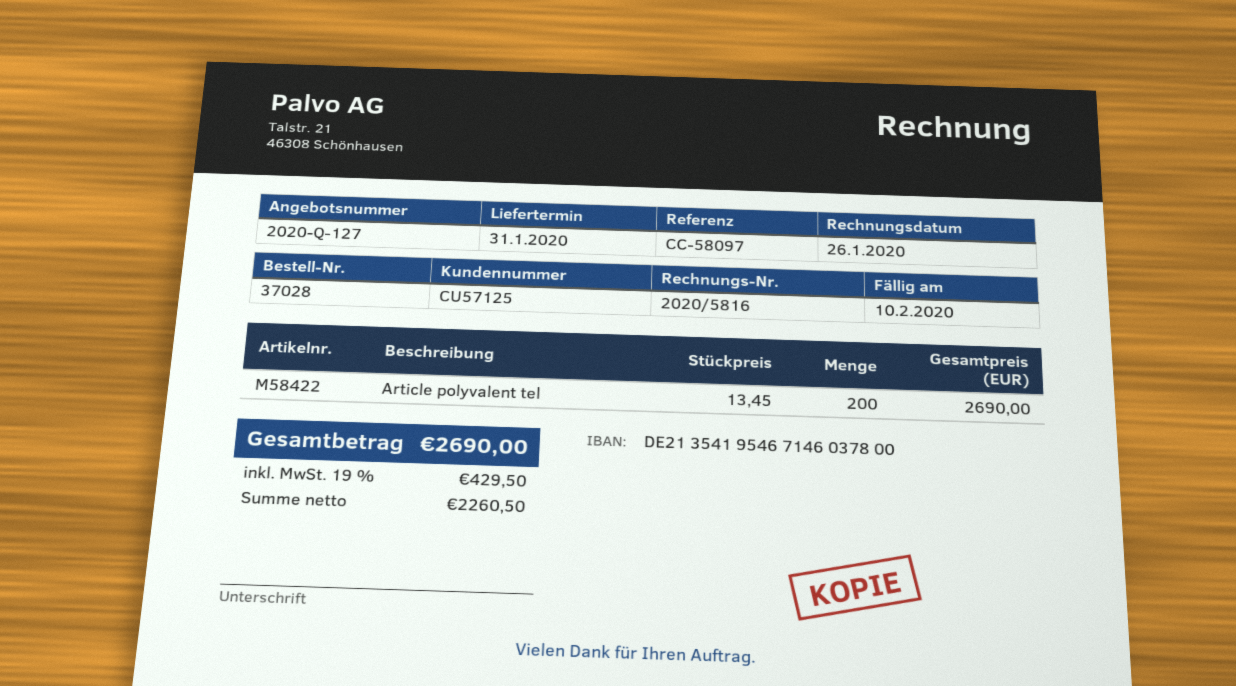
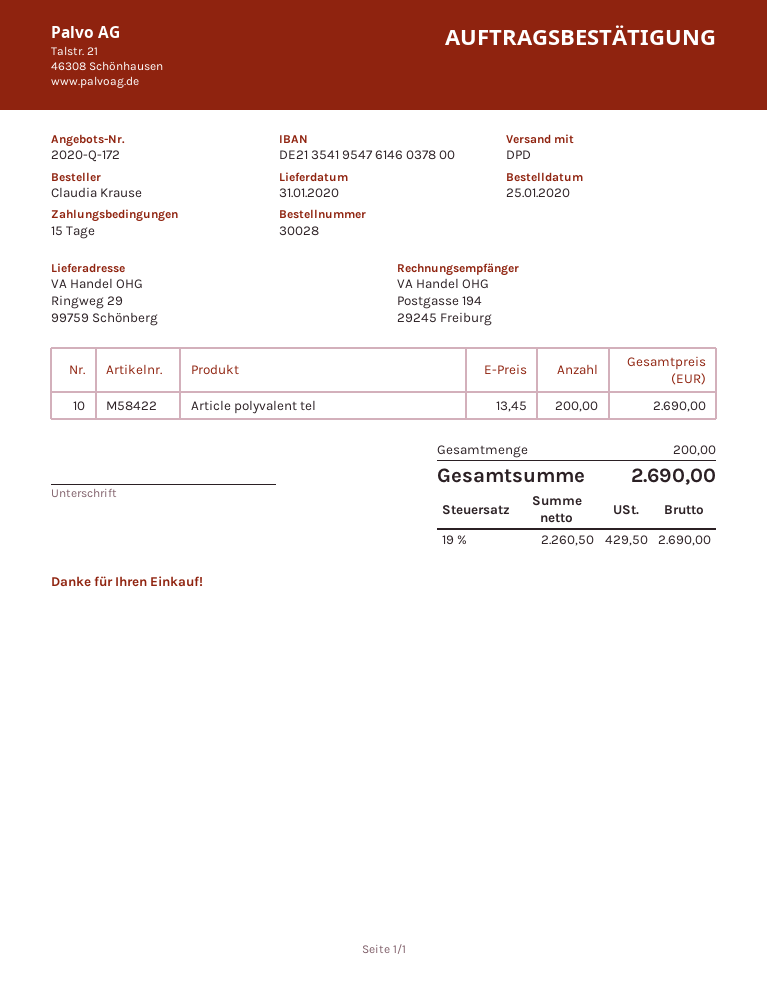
quote number: 2020-Q-127 -> 2020-Q-172
order number: 37028 -> 30028
bank account: DE21354195467146037800 -> DE21354195476146037800

